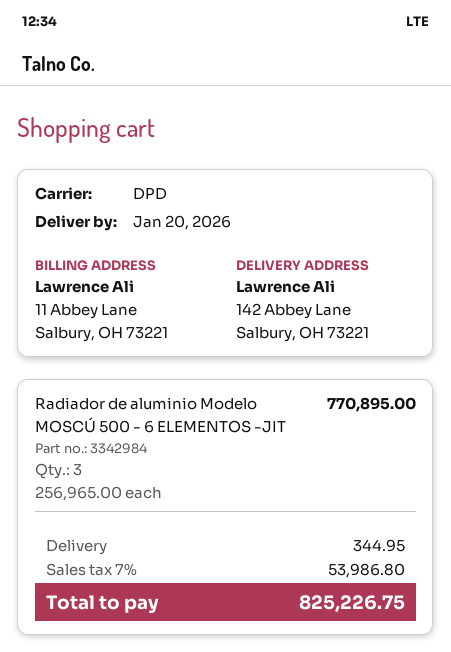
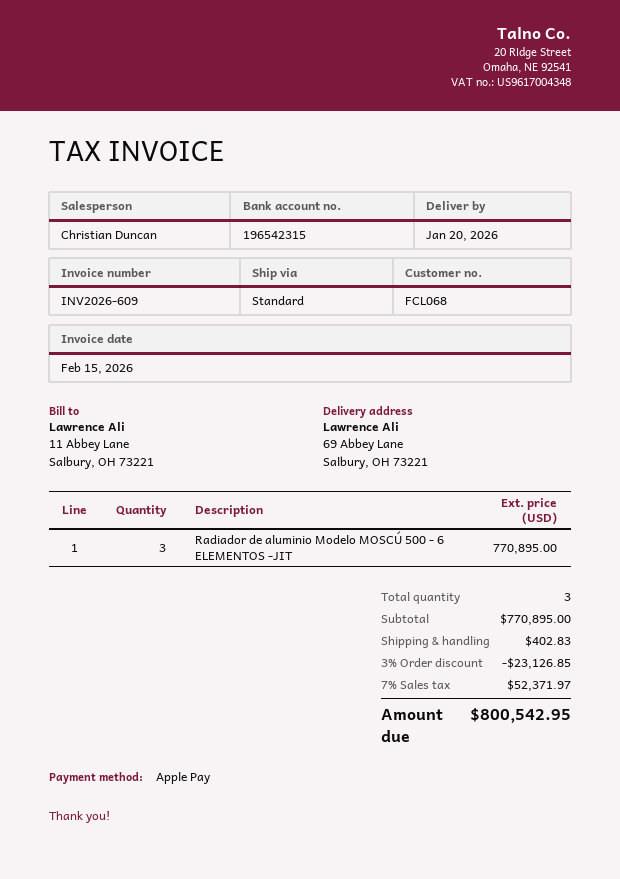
shipping method: DPD -> standard
ship to: 142 Abbey Lane, Salbury, OH 73221 -> 69 Abbey Lane, Salbury, OH 73221
discount: none -> 3% = 23126.85
shipping: 344.95 -> 402.83
tax: 7% = 53986.80 -> 7% = 52371.97
total: 825226.75 -> 800542.95

